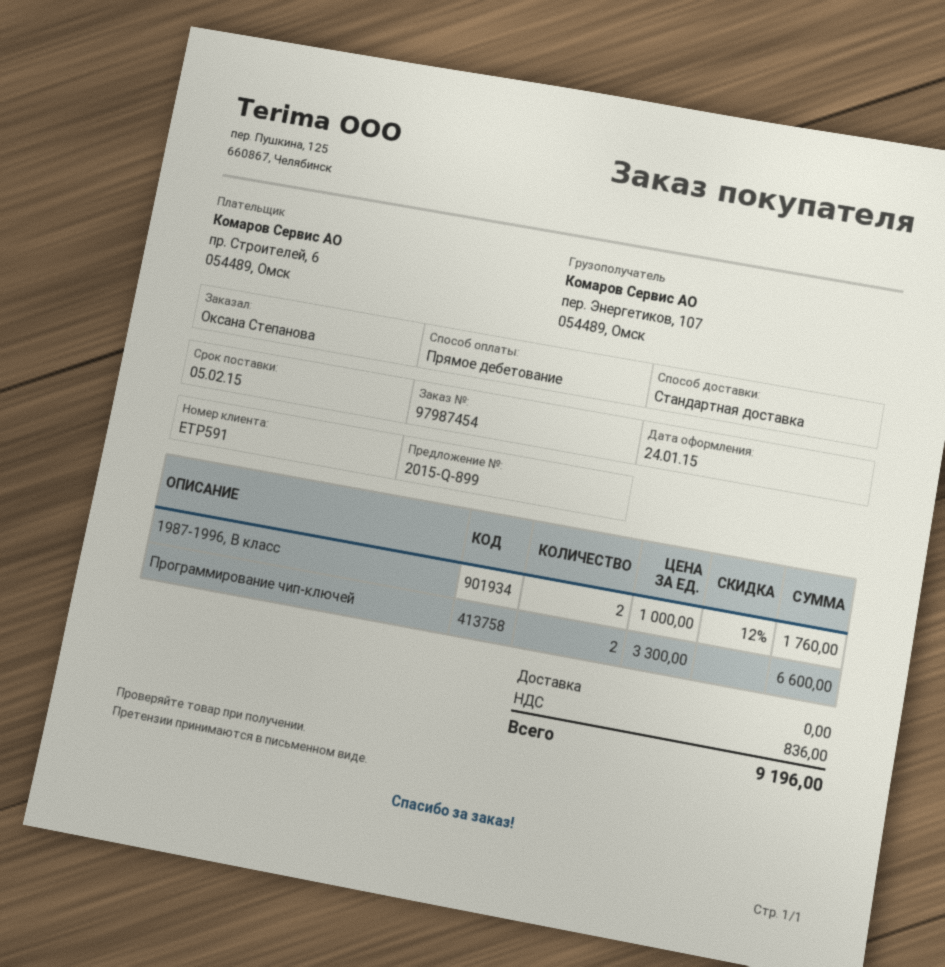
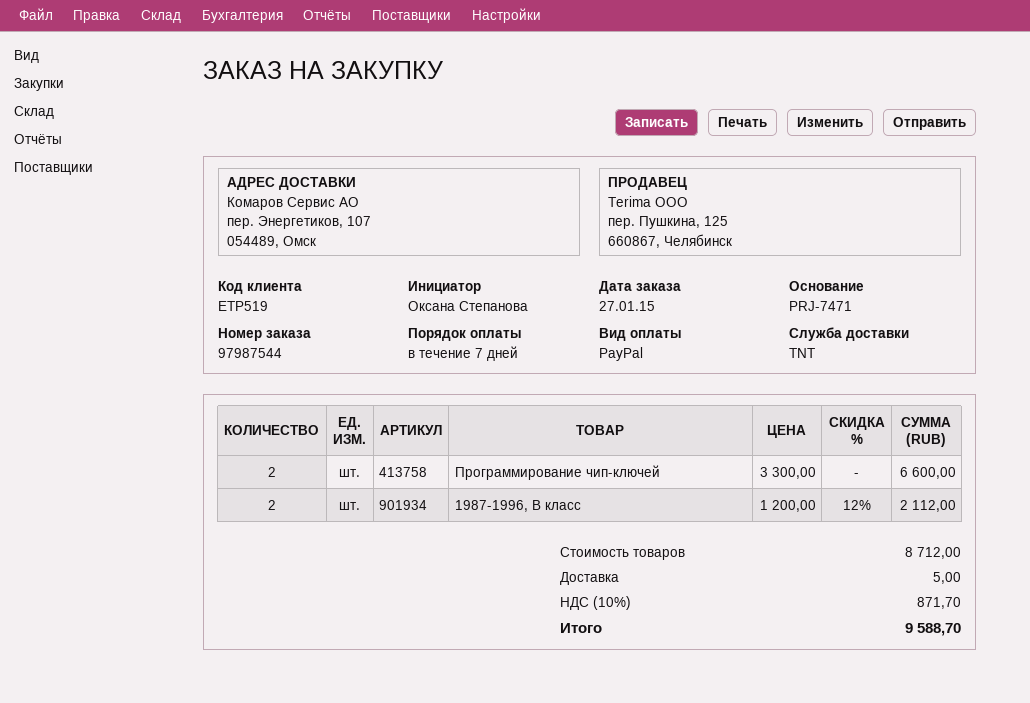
order number: 97987454 -> 97987544
order date: 2015-01-24 -> 2015-01-27
customer number: ETP591 -> ETP519
payment method: direct debit -> PayPal
shipping method: standard -> TNT
1987-1996, B класс: 2 x 1000.00 - 12% = 1760.00 -> 2 x 1200.00 - 12% = 2112.00
shipping: 0.00 -> 5.00
tax: 836.00 -> 871.70
total: 9196.00 -> 9588.70

